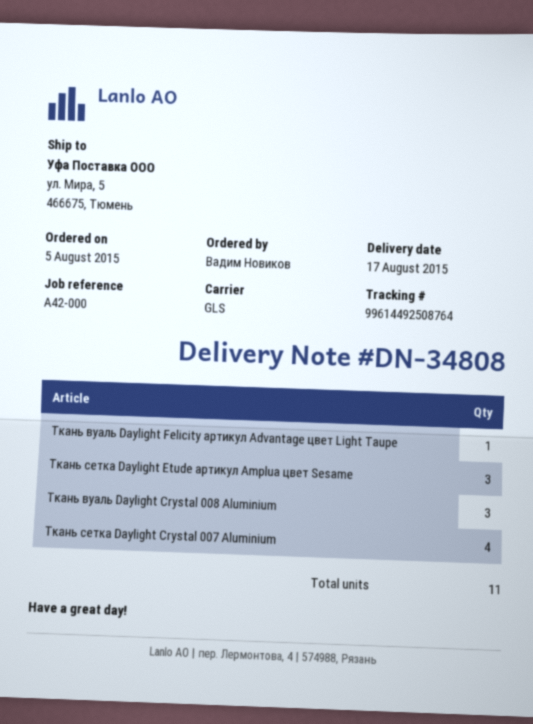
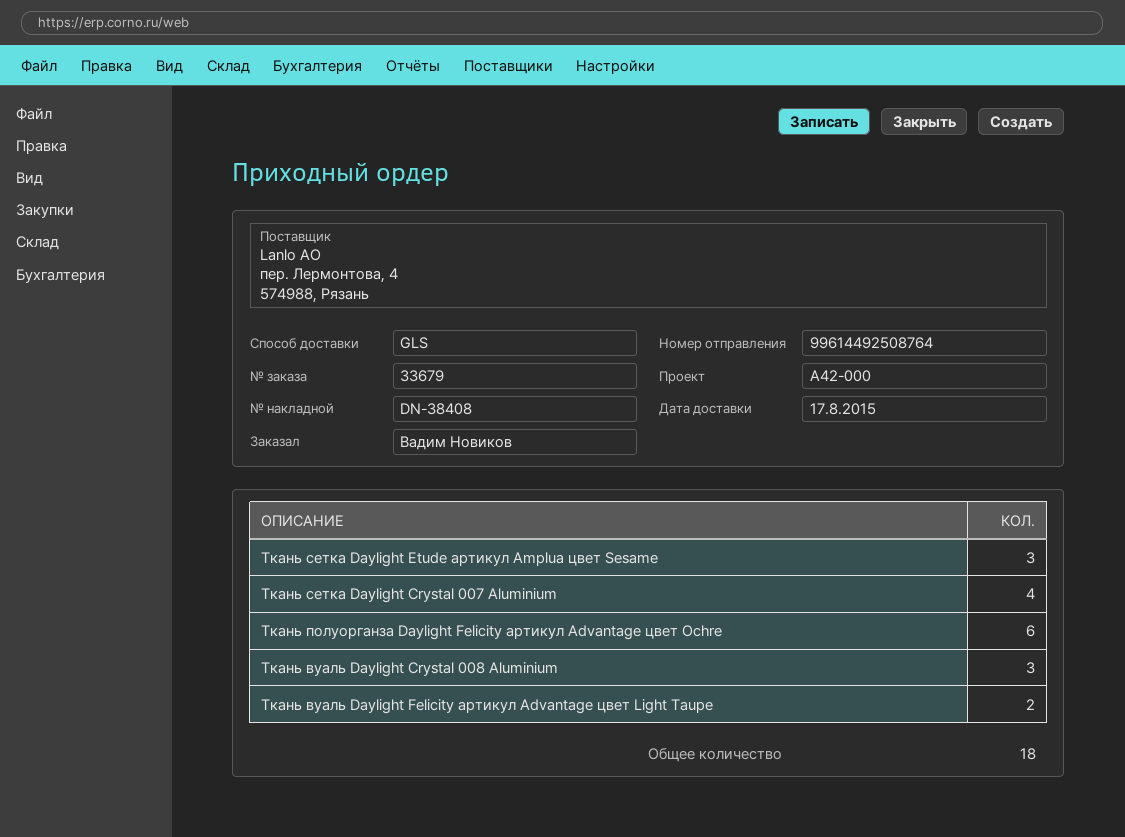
delivery note number: DN-34808 -> DN-38408
Ткань вуаль Daylight Felicity артикул Advantage цвет Light Taupe: 1 -> 2
Ткань полуорганза Daylight Felicity артикул Advantage цвет Ochre: none -> 6
total quantity: 11 -> 18

